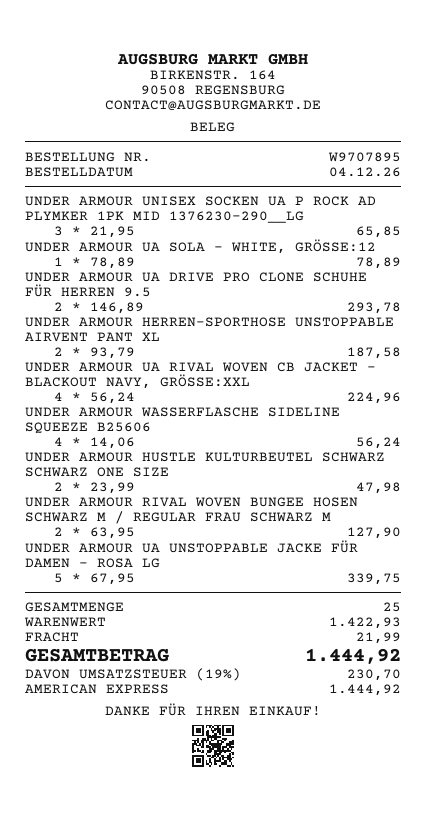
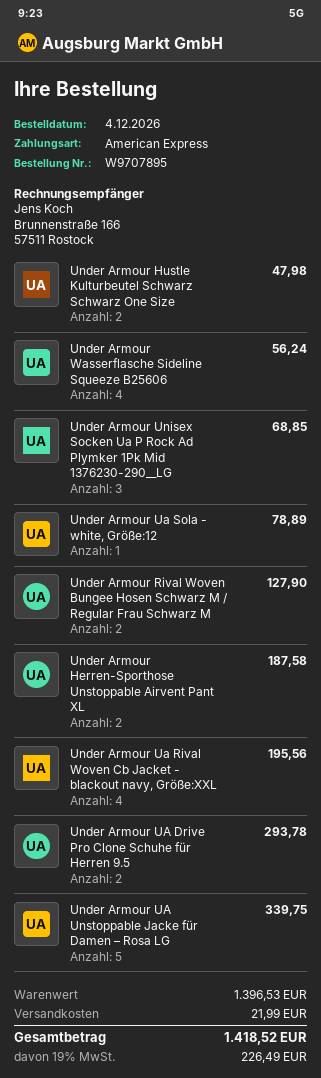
UNDER ARMOUR UNISEX SOCKEN UA P ROCK AD PLYMKER 1PK MID 1376230-290__LG: 3 for 65.85 -> 3 for 68.85
UNDER ARMOUR UA RIVAL WOVEN CB JACKET - BLACKOUT NAVY, GRÖSSE:XXL: 4 for 224.96 -> 4 for 195.56
subtotal: 1422.93 -> 1396.53
tax: 19% = 230.70 -> 19% = 226.49
total: 1444.92 -> 1418.52

